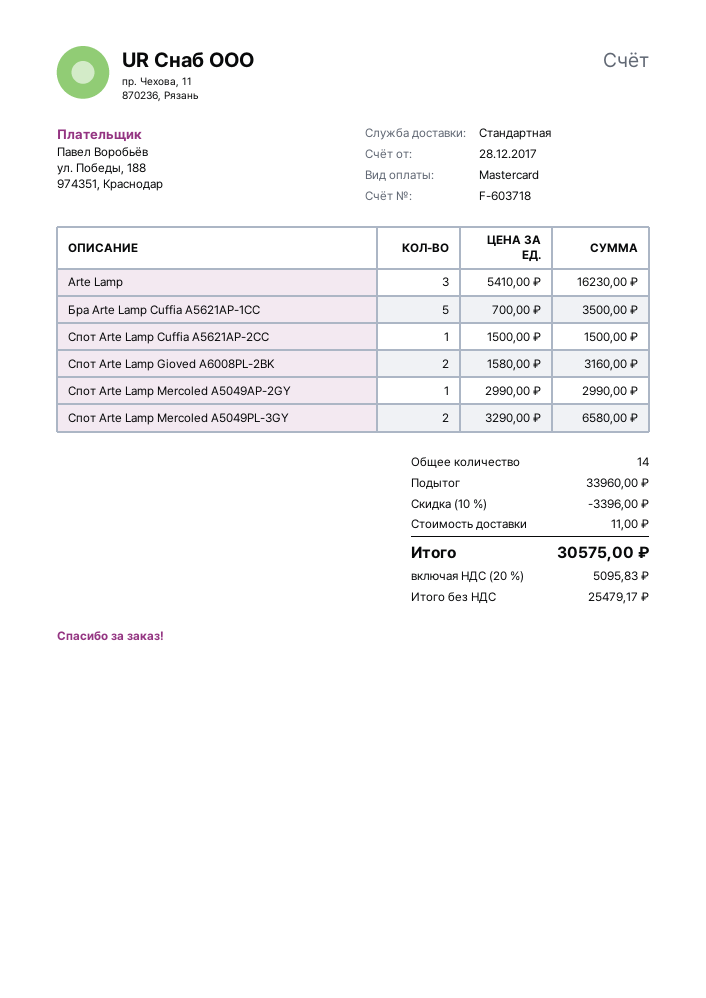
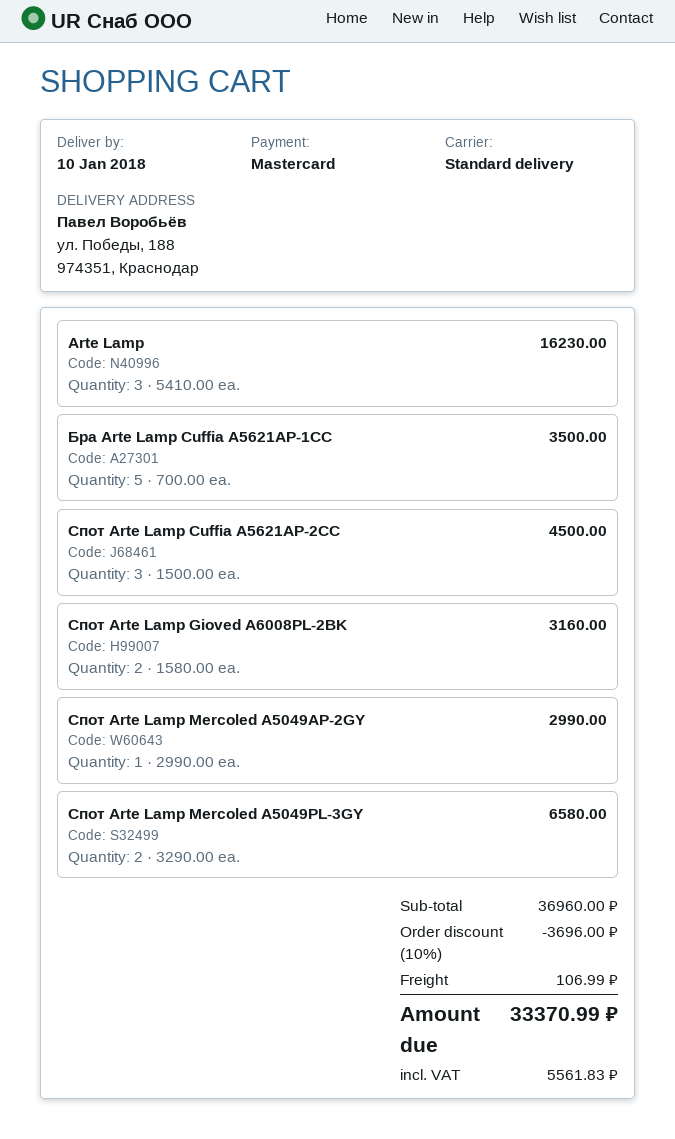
Спот Arte Lamp Cuffia A5621AP-2CC: 1 x 1500.00 = 1500.00 -> 3 x 1500.00 = 4500.00
subtotal: 33960.00 -> 36960.00
discount: 10% = 3396.00 -> 10% = 3696.00
shipping: 11.00 -> 106.99
tax: 5095.83 -> 5561.83
total: 30575.00 -> 33370.99

